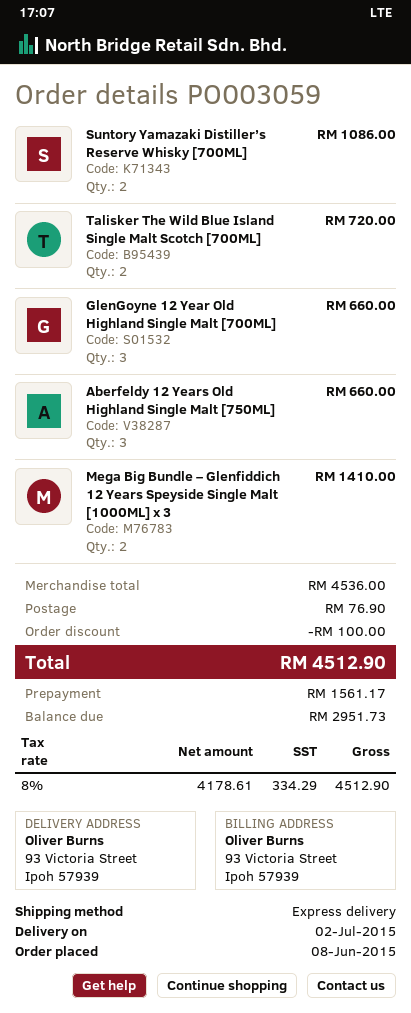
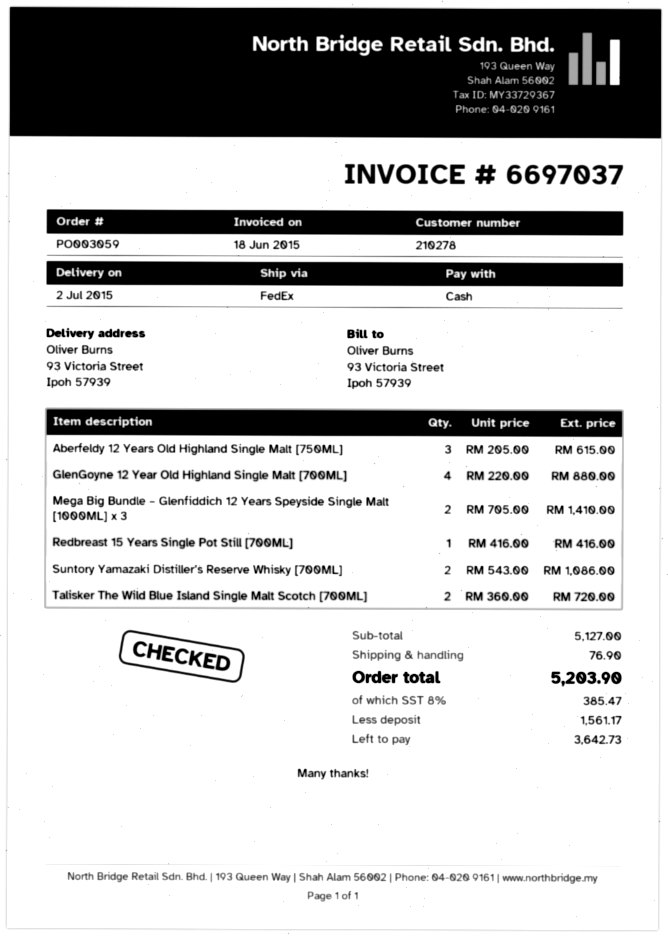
shipping method: express -> FedEx
GlenGoyne 12 Year Old Highland Single Malt [700ML]: 3 for 660.00 -> 4 for 880.00
Aberfeldy 12 Years Old Highland Single Malt [750ML]: 3 for 660.00 -> 3 for 615.00
Redbreast 15 Years Single Pot Still [700ML]: none -> 1 for 416.00
subtotal: 4536.00 -> 5127.00
discount: 100.00 -> none
tax: 8% = 334.29 -> 8% = 385.47
total: 4512.90 -> 5203.90
balance: 2951.73 -> 3642.73

